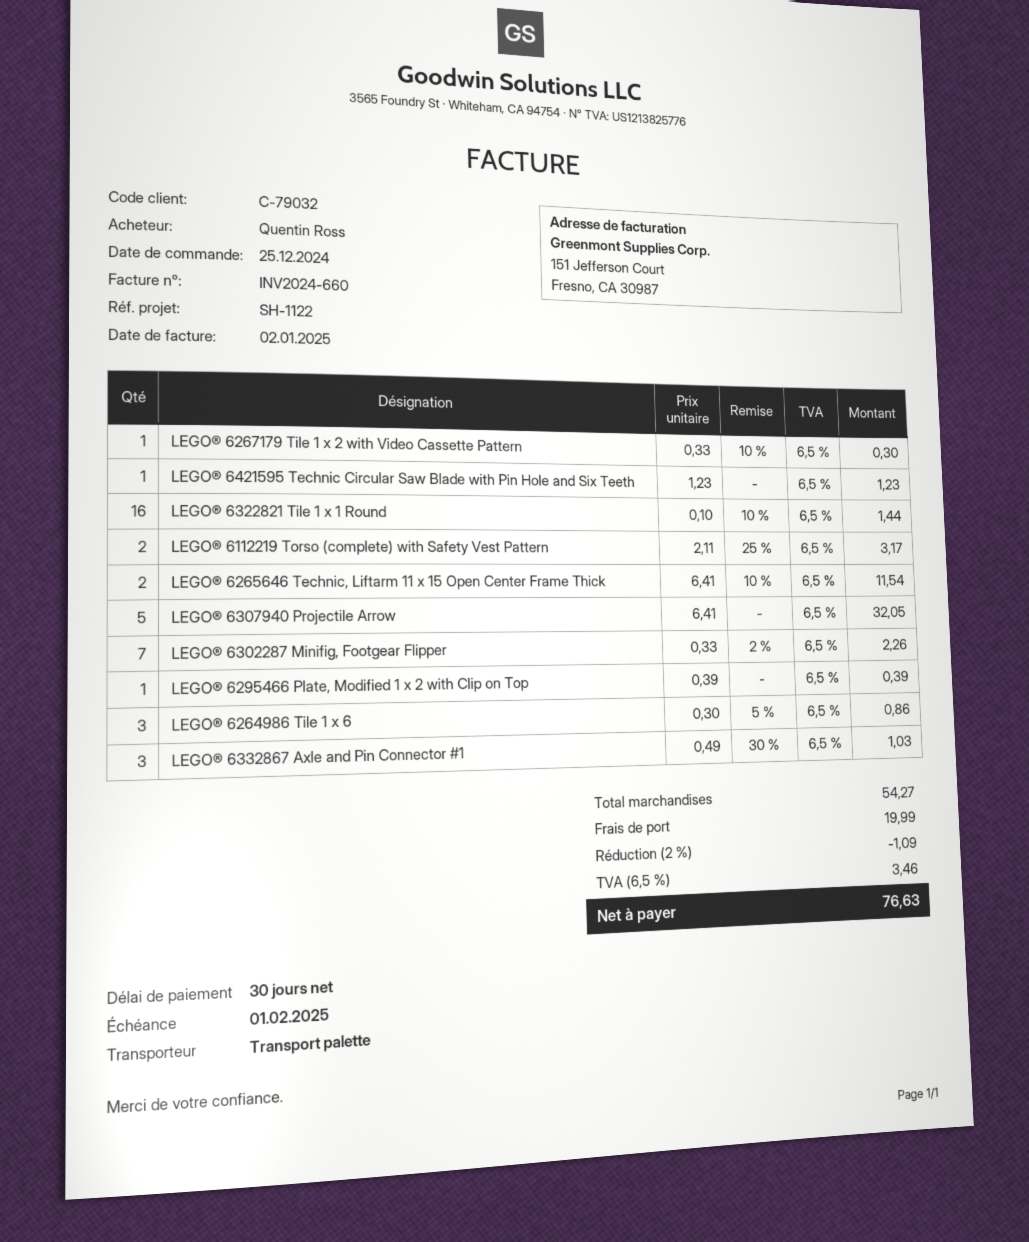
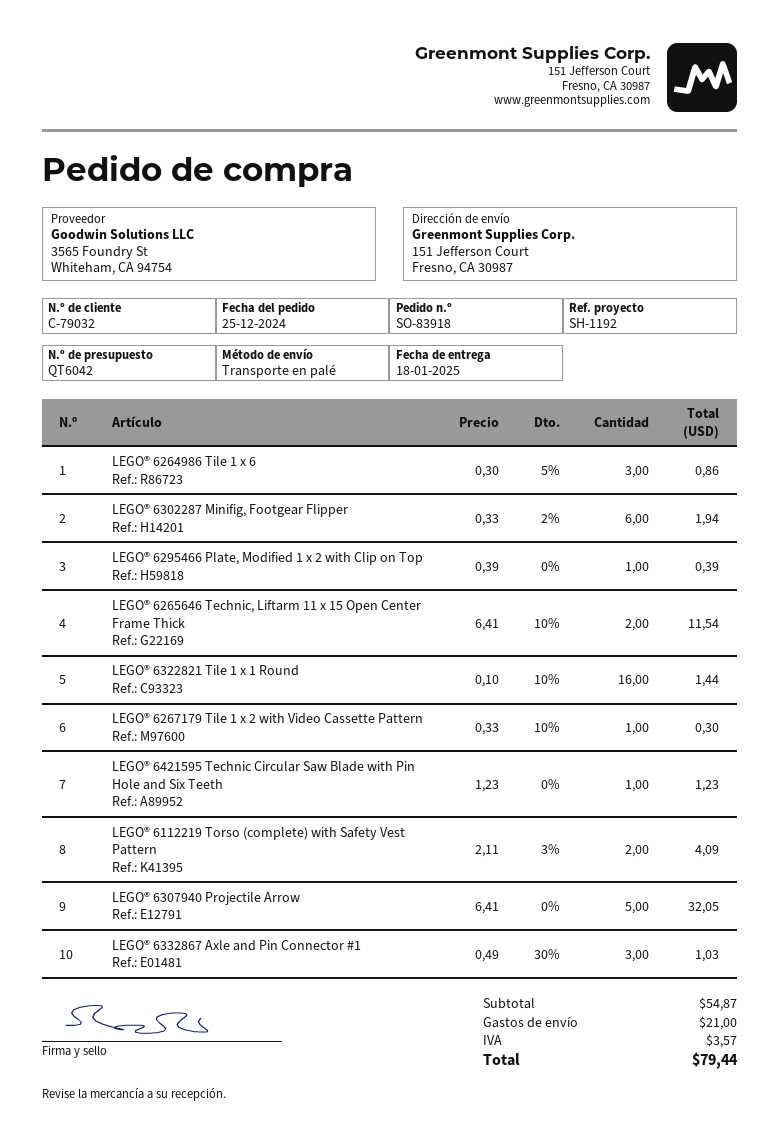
reference: SH-1122 -> SH-1192
LEGO® 6112219 Torso (complete) with Safety Vest Pattern: 2 x 2.11 - 25% = 3.17 -> 2 x 2.11 - 3% = 4.09
LEGO® 6302287 Minifig, Footgear Flipper: 7 x 0.33 - 2% = 2.26 -> 6 x 0.33 - 2% = 1.94
subtotal: 54.27 -> 54.87
discount: 2% = 1.09 -> none
shipping: 19.99 -> 21.00
tax: 3.46 -> 3.57
total: 76.63 -> 79.44

